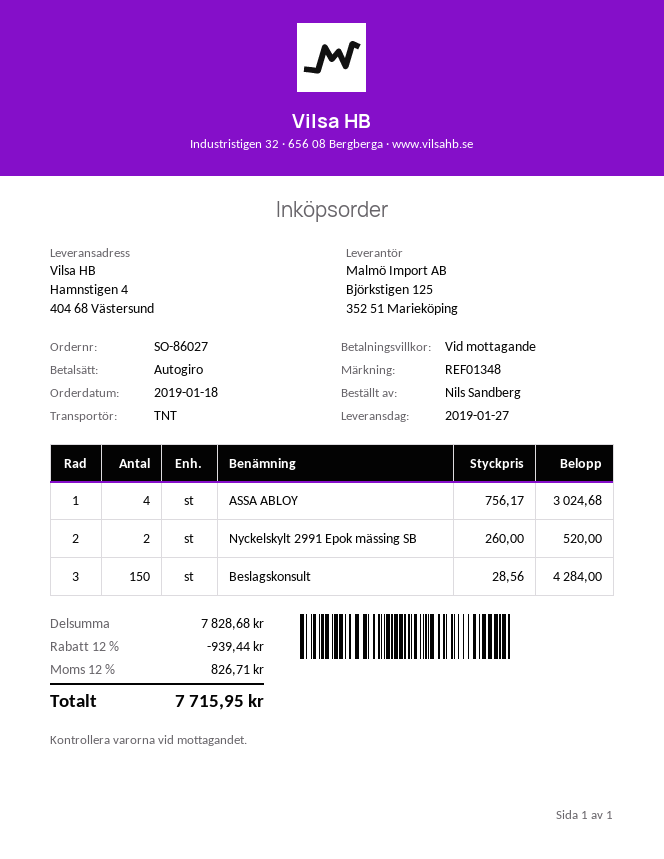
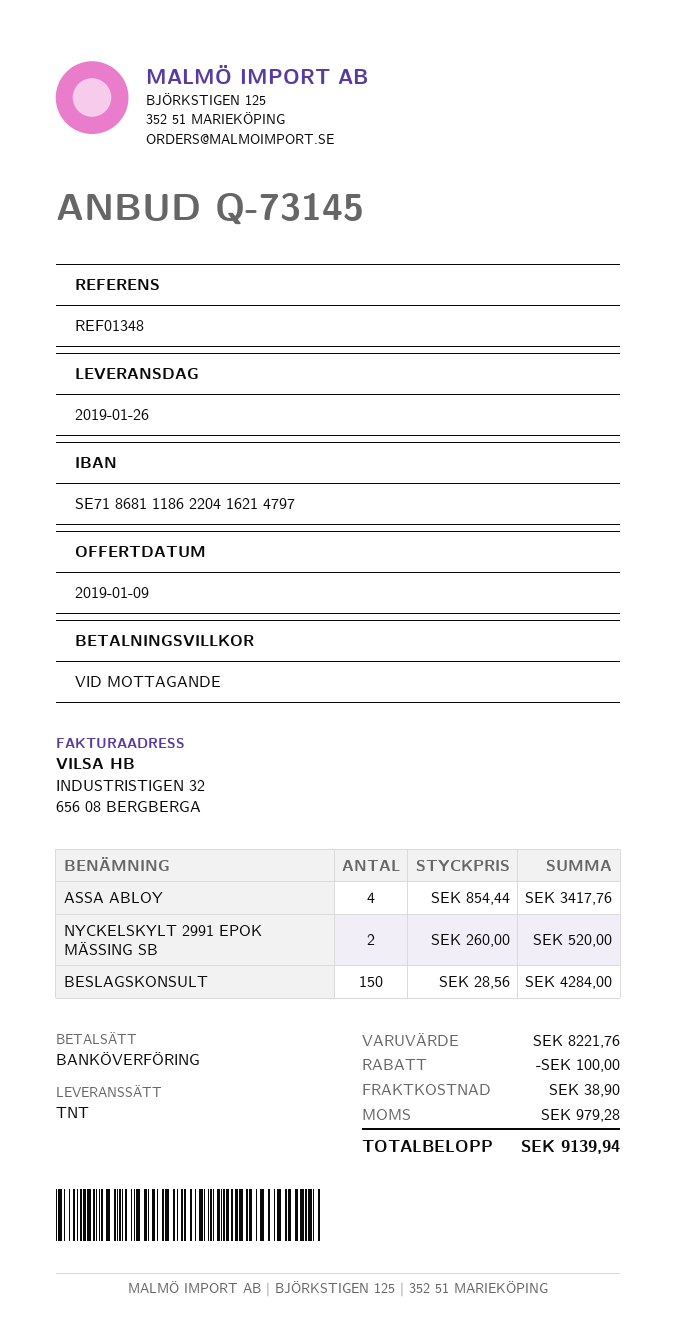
delivery date: 2019-01-27 -> 2019-01-26
payment method: direct debit -> bank transfer
ASSA ABLOY: 4 x 756.17 = 3024.68 -> 4 x 854.44 = 3417.76
subtotal: 7828.68 -> 8221.76
discount: 939.44 -> 100.00
shipping: none -> 38.90
tax: 826.71 -> 979.28
total: 7715.95 -> 9139.94

